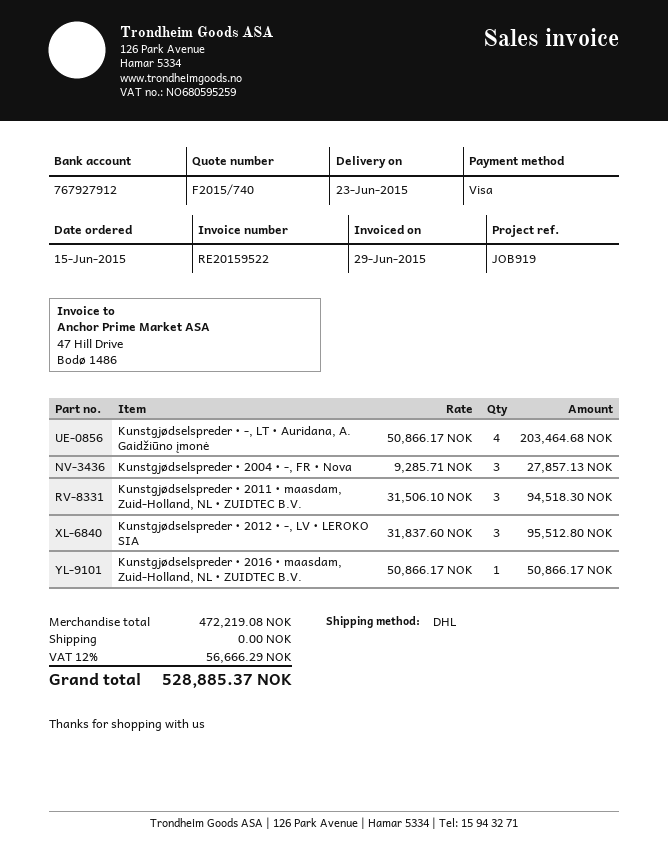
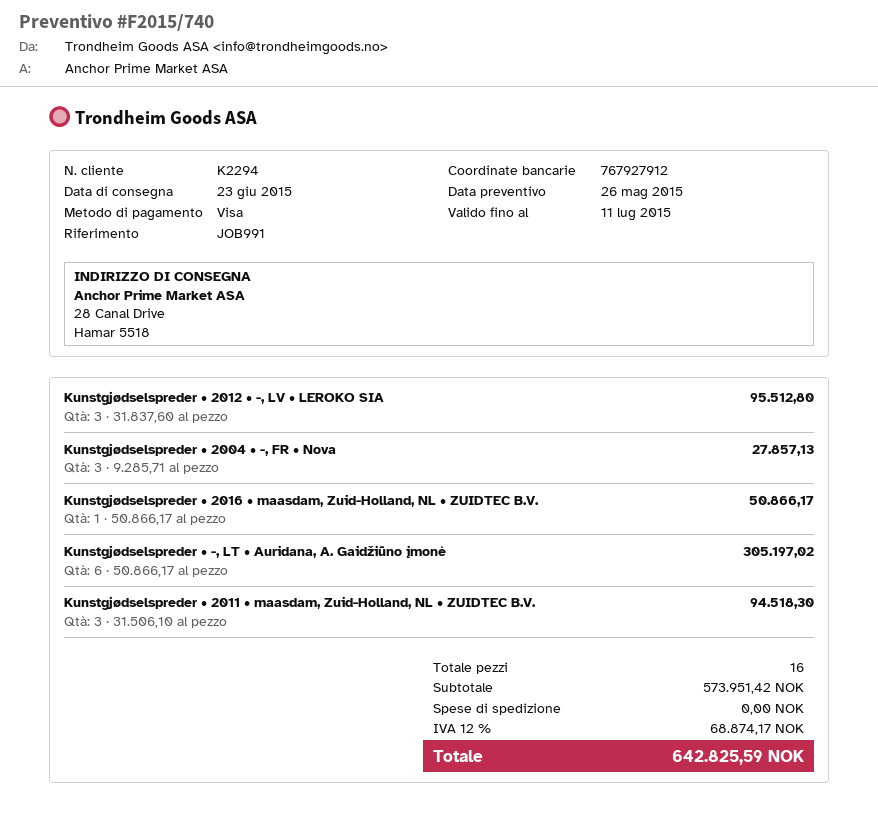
reference: JOB919 -> JOB991
Kunstgjødselspreder • -, LT • Auridana, A. Gaidžiūno įmonė: 4 x 50866.17 = 203464.68 -> 6 x 50866.17 = 305197.02
subtotal: 472219.08 -> 573951.42
tax: 12% = 56666.29 -> 12% = 68874.17
total: 528885.37 -> 642825.59

